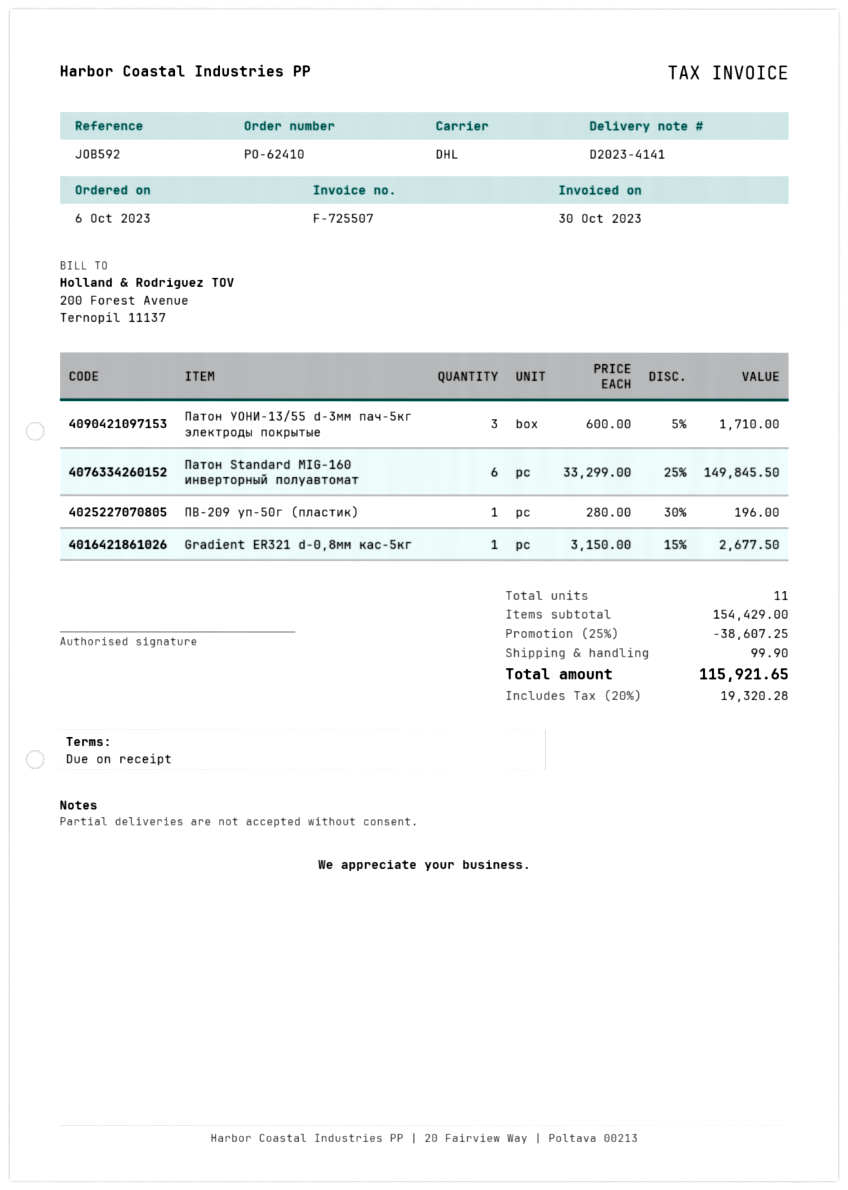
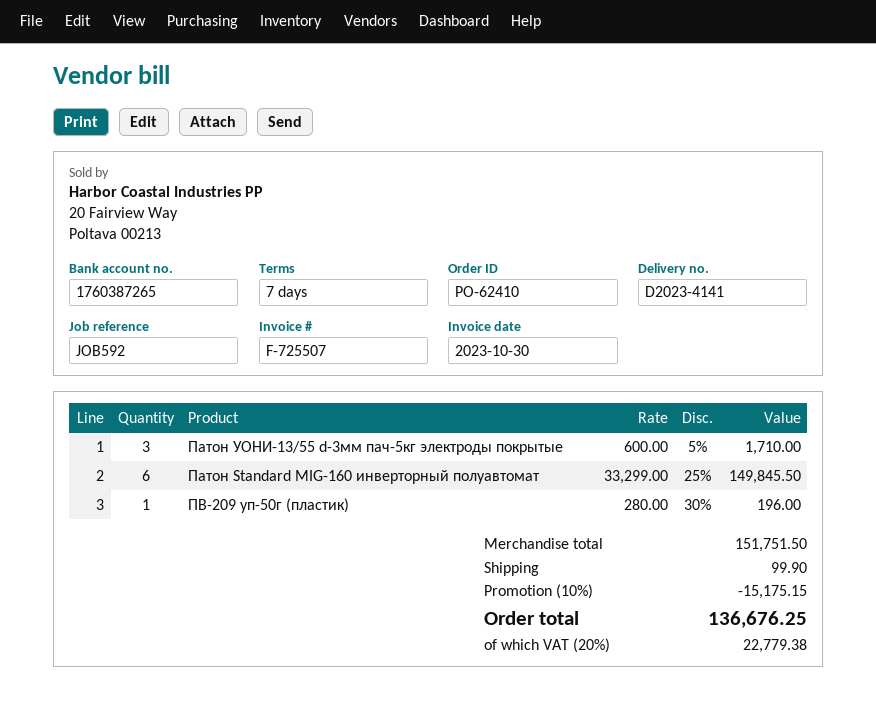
payment terms: on receipt -> 7 days
Gradient ER321 d-0,8мм кас-5кг: 1 x 3150.00 - 15% = 2677.50 -> none
subtotal: 154429.00 -> 151751.50
discount: 25% = 38607.25 -> 10% = 15175.15
tax: 20% = 19320.28 -> 20% = 22779.38
total: 115921.65 -> 136676.25

